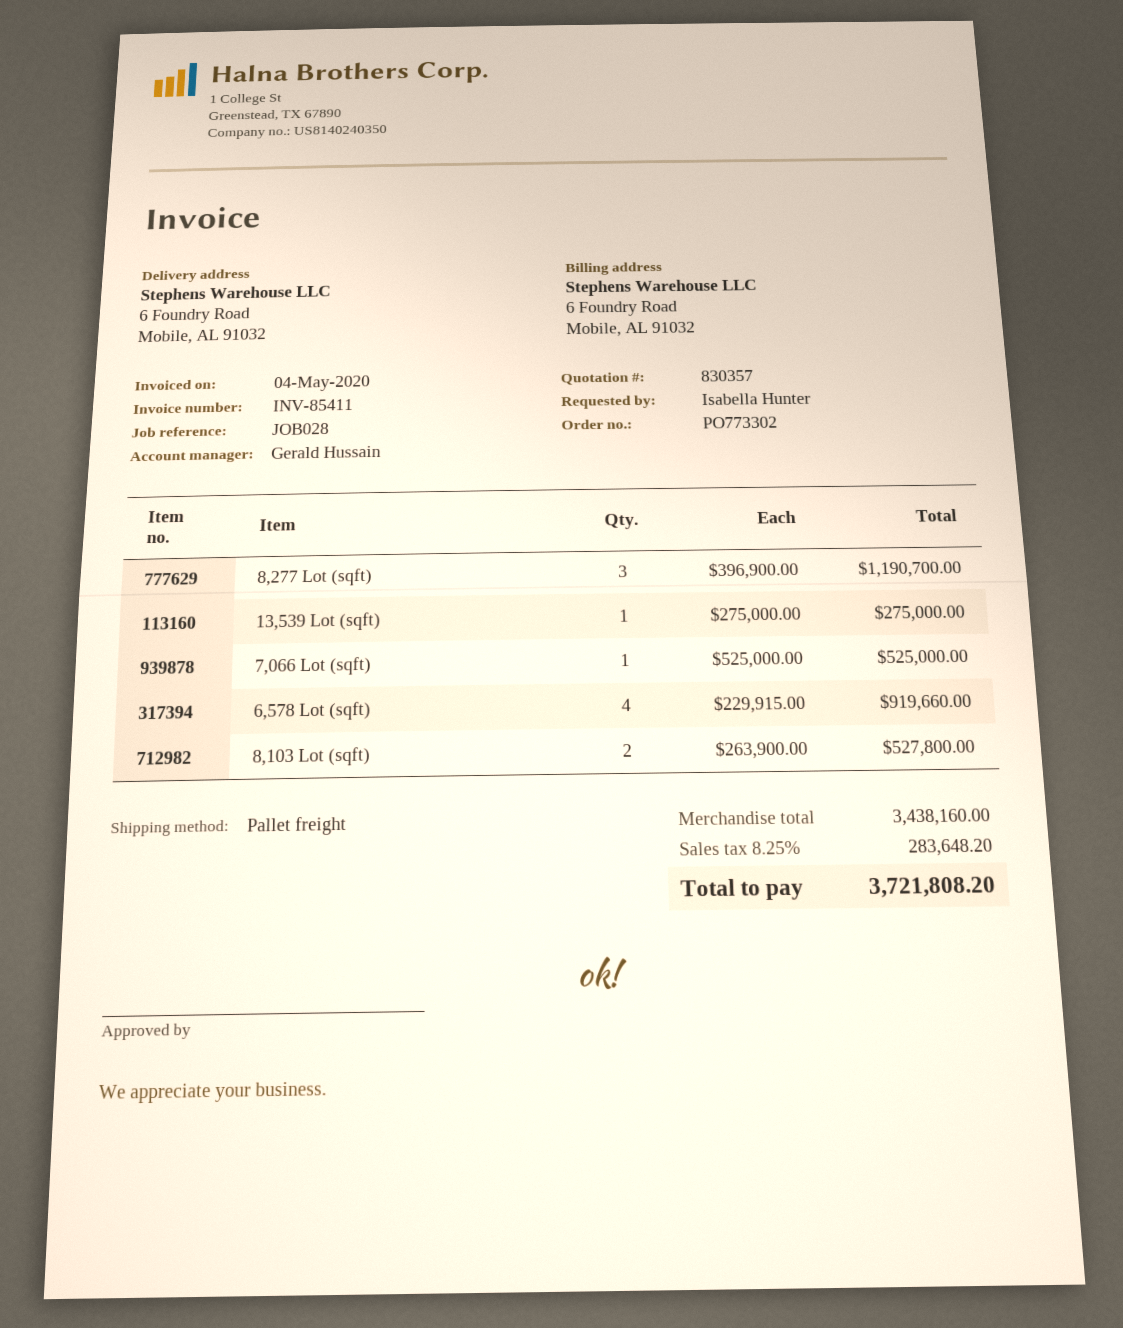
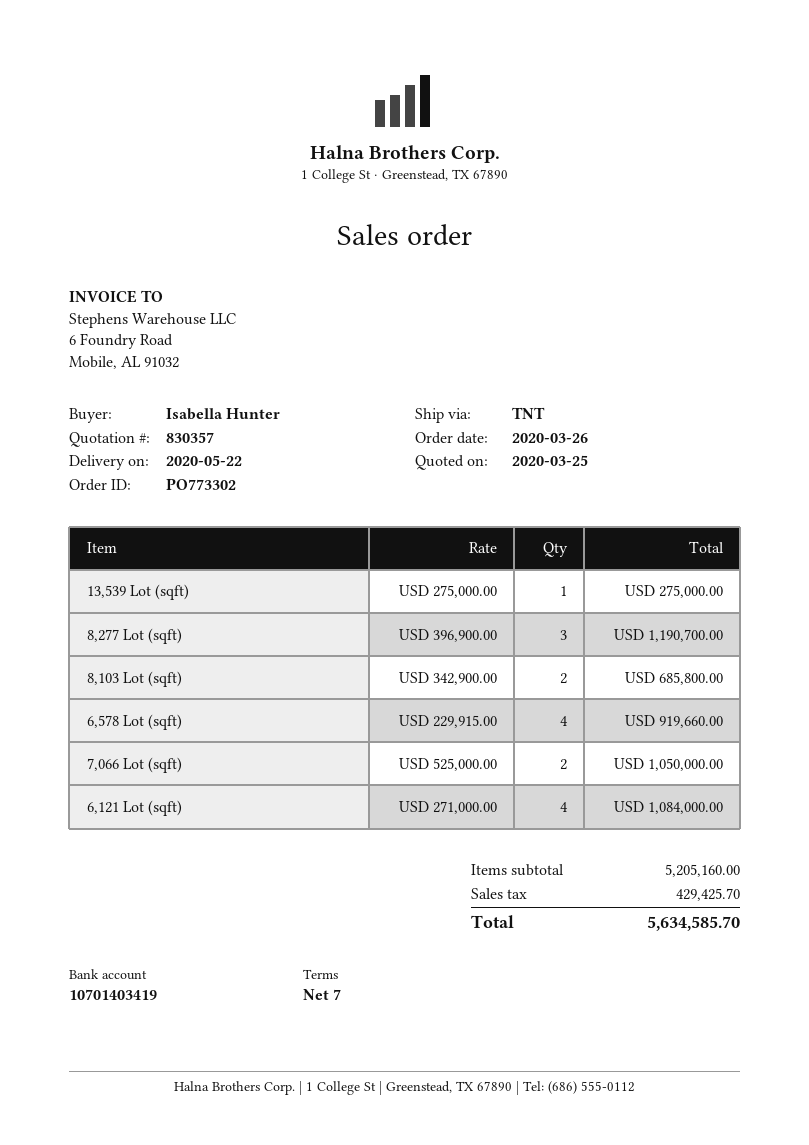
shipping method: pallet freight -> TNT
7,066 Lot (sqft): 1 x 525000.00 = 525000.00 -> 2 x 525000.00 = 1050000.00
8,103 Lot (sqft): 2 x 263900.00 = 527800.00 -> 2 x 342900.00 = 685800.00
6,121 Lot (sqft): none -> 4 x 271000.00 = 1084000.00
subtotal: 3438160.00 -> 5205160.00
tax: 283648.20 -> 429425.70
total: 3721808.20 -> 5634585.70

